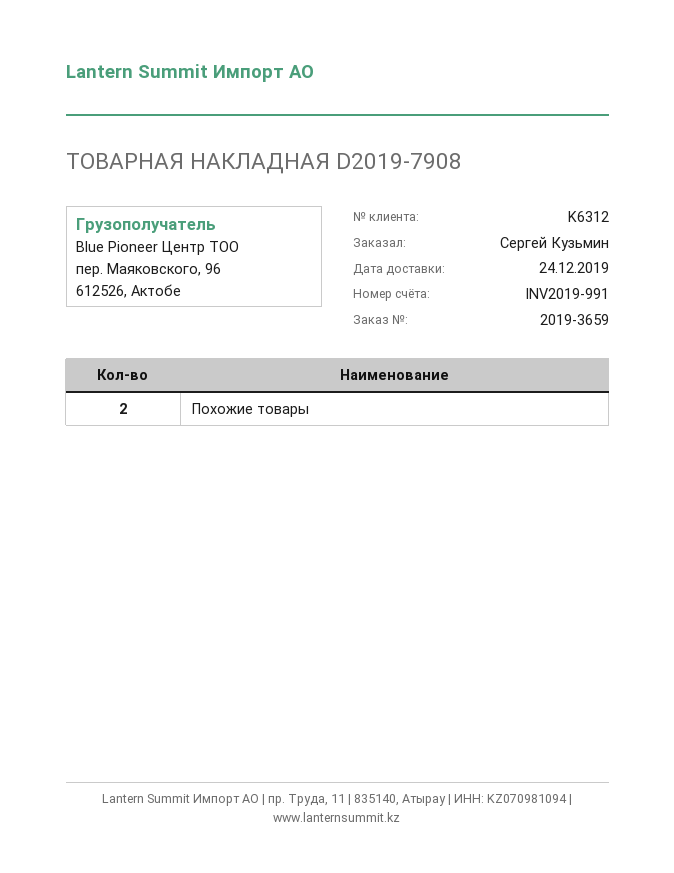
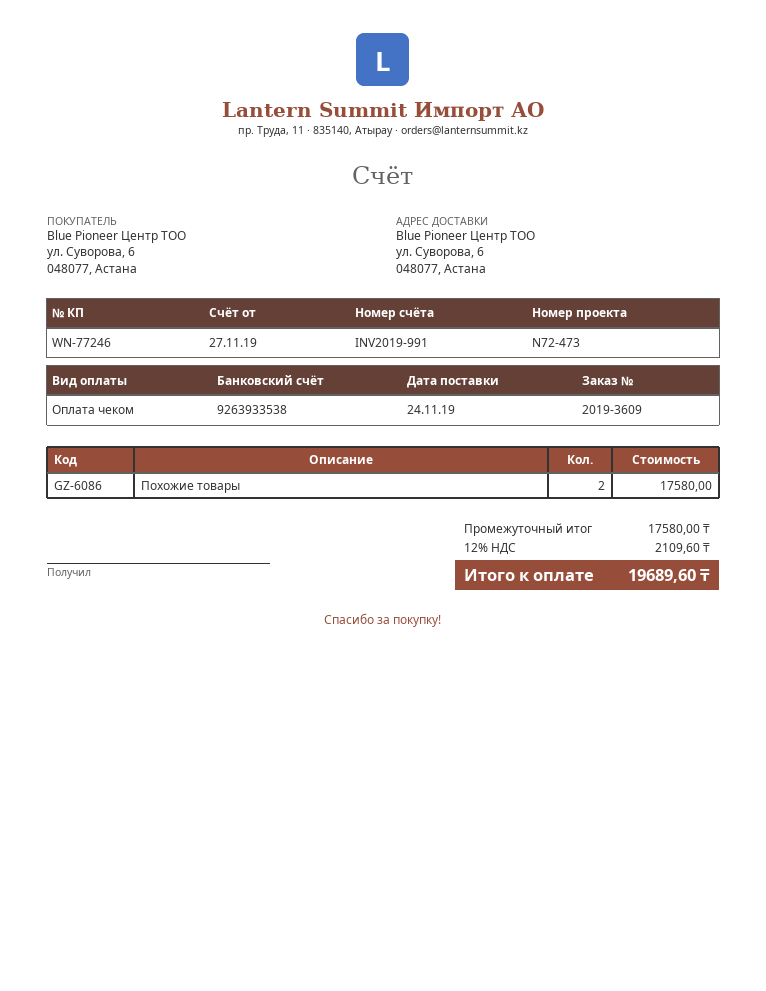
order number: 2019-3659 -> 2019-3609
delivery date: 2019-12-24 -> 2019-11-24
ship to: пер. Маяковского, 96, 612526, Актобе -> ул. Суворова, 6, 048077, Астана

